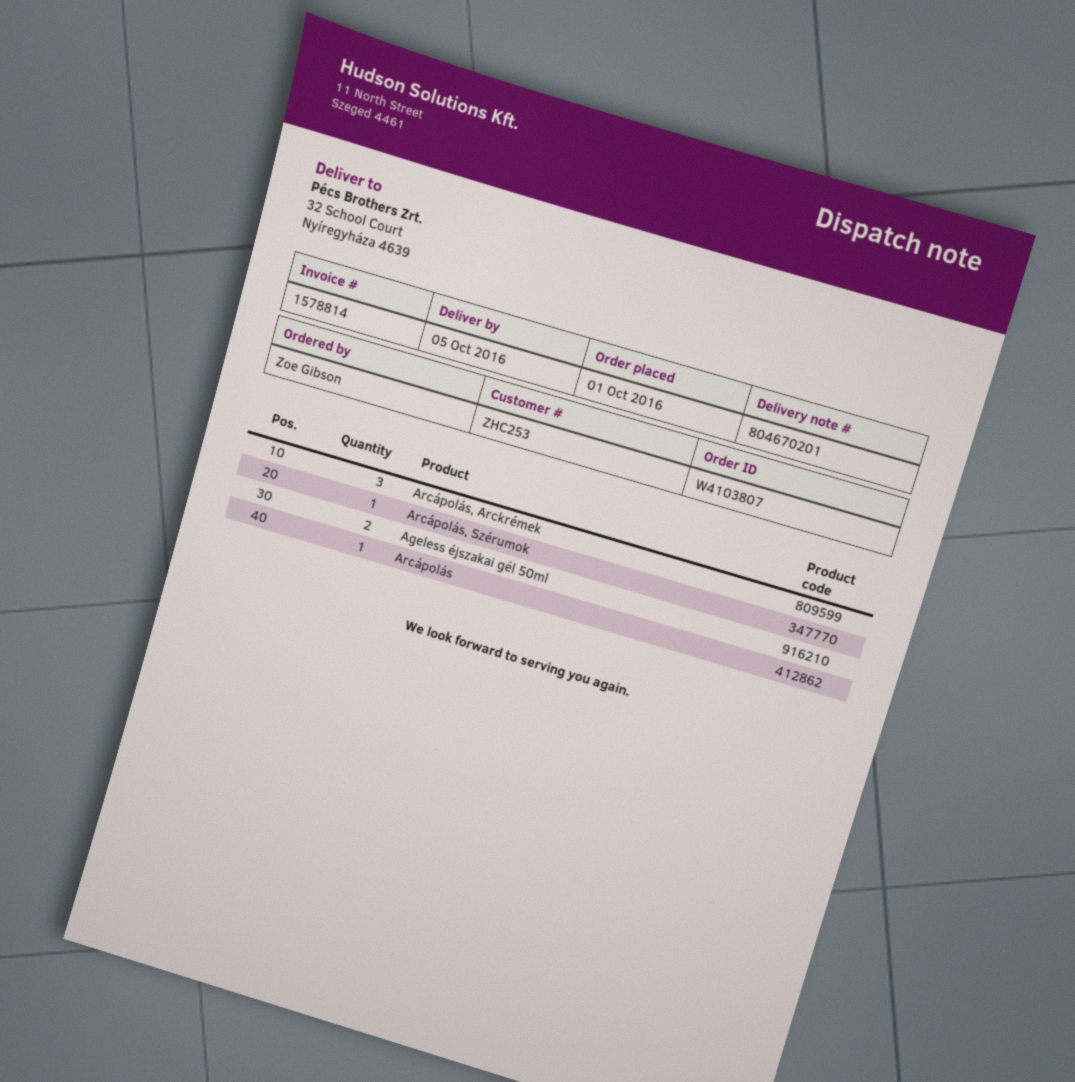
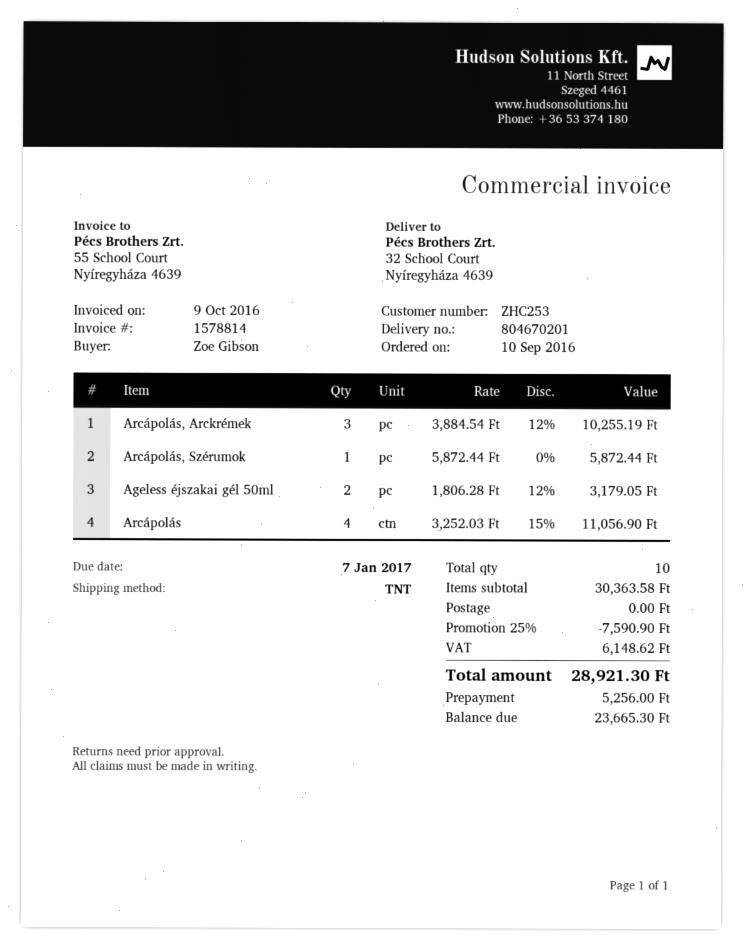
order date: 2016-10-01 -> 2016-09-10
Arcápolás: 1 -> 4

